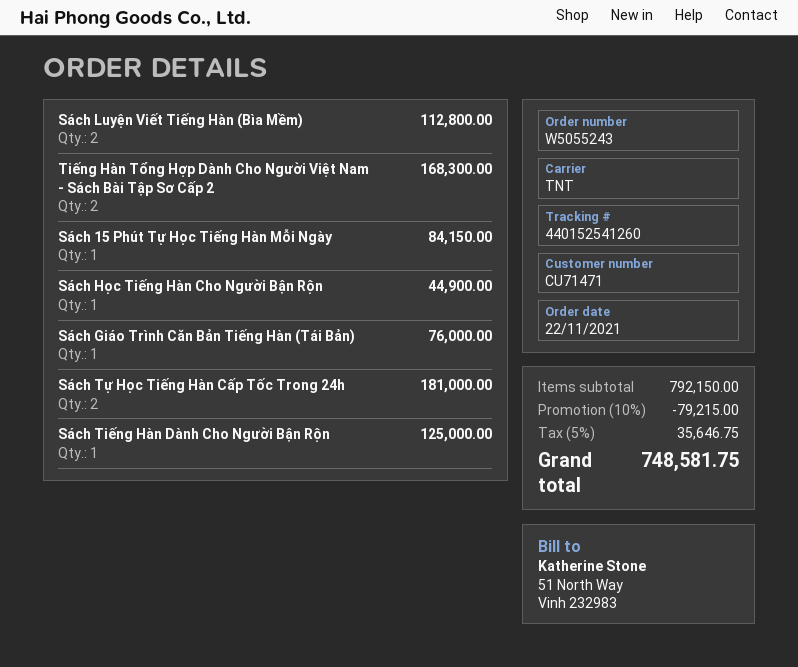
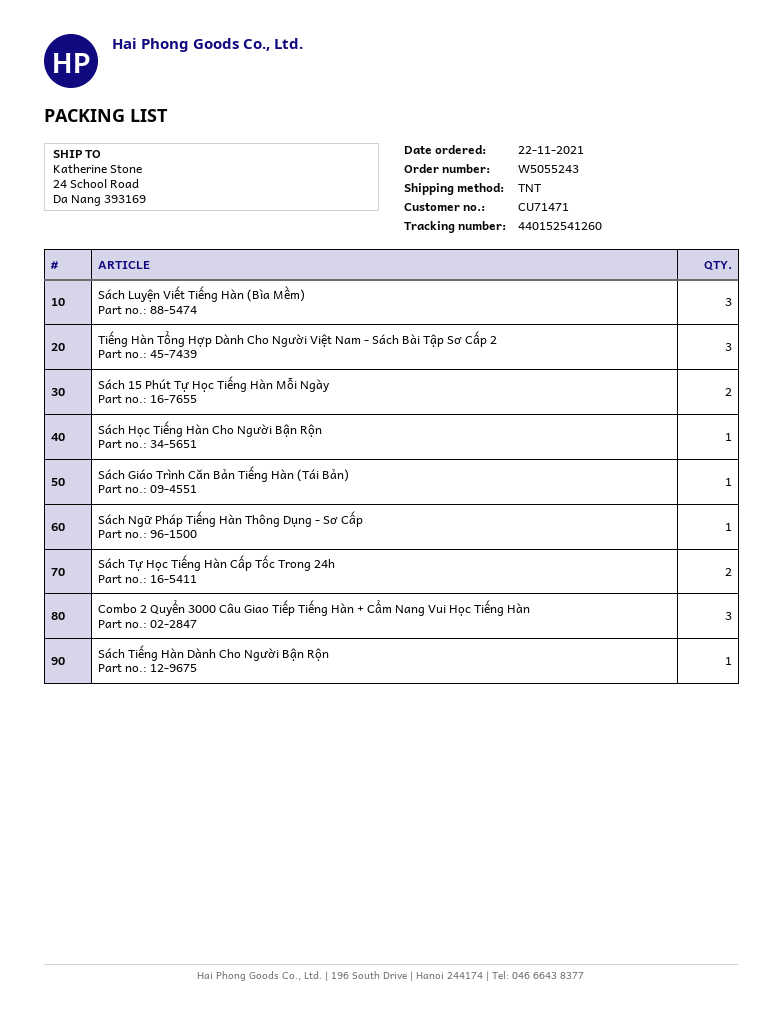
Sách Luyện Viết Tiếng Hàn (Bìa Mềm): 2 -> 3
Tiếng Hàn Tổng Hợp Dành Cho Người Việt Nam - Sách Bài Tập Sơ Cấp 2: 2 -> 3
Sách 15 Phút Tự Học Tiếng Hàn Mỗi Ngày: 1 -> 2
Sách Ngữ Pháp Tiếng Hàn Thông Dụng - Sơ Cấp: none -> 1
Combo 2 Quyển 3000 Câu Giao Tiếp Tiếng Hàn + Cẩm Nang Vui Học Tiếng Hàn: none -> 3

